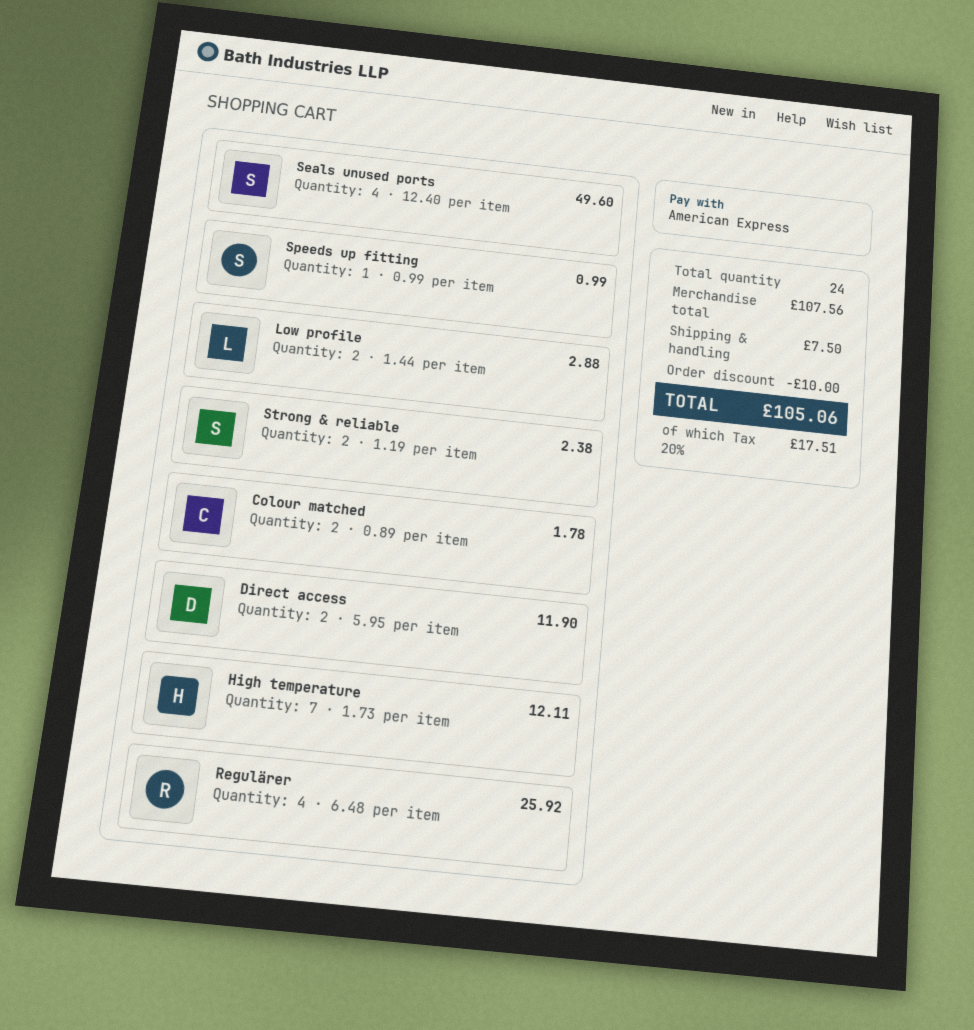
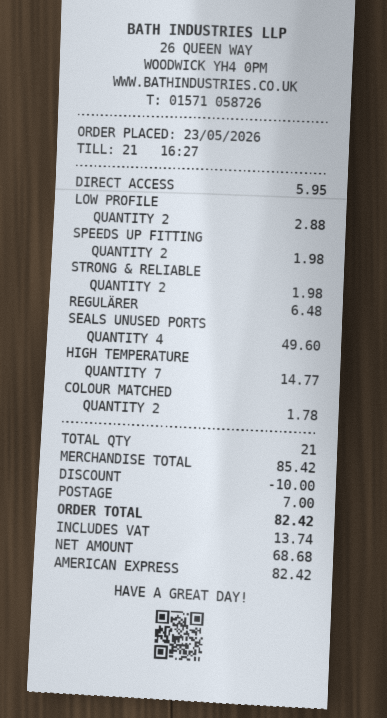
Speeds up fitting: 1 for 0.99 -> 2 for 1.98
Strong & reliable: 2 for 2.38 -> 2 for 1.98
Direct access: 2 for 11.90 -> 1 for 5.95
High temperature: 7 for 12.11 -> 7 for 14.77
Regulärer: 4 for 25.92 -> 1 for 6.48
total quantity: 24 -> 21
subtotal: 107.56 -> 85.42
shipping: 7.50 -> 7.00
tax: 17.51 -> 13.74
total: 105.06 -> 82.42

